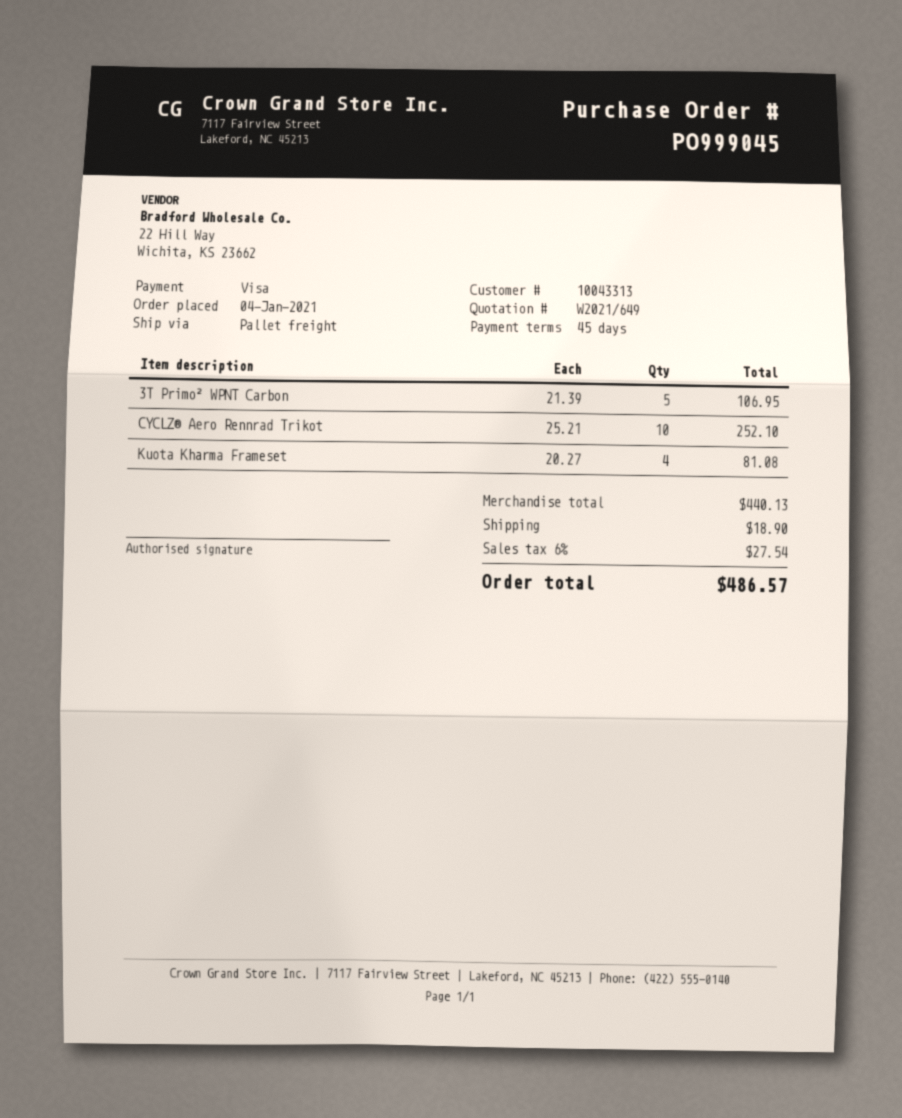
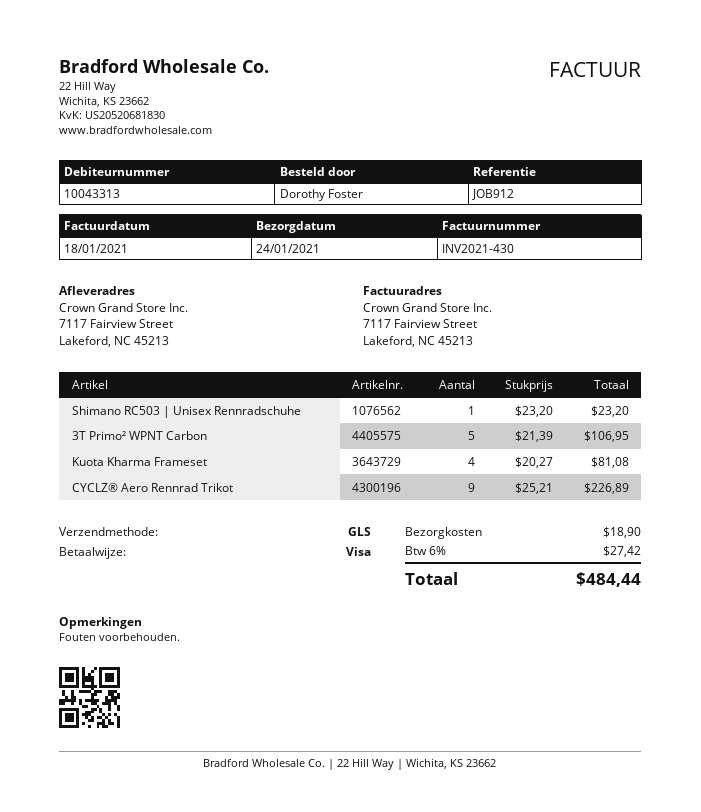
shipping method: pallet freight -> GLS
CYCLZ® Aero Rennrad Trikot: 10 x 25.21 = 252.10 -> 9 x 25.21 = 226.89
Shimano RC503 | Unisex Rennradschuhe: none -> 1 x 23.20 = 23.20
tax: 6% = 27.54 -> 6% = 27.42
total: 486.57 -> 484.44

